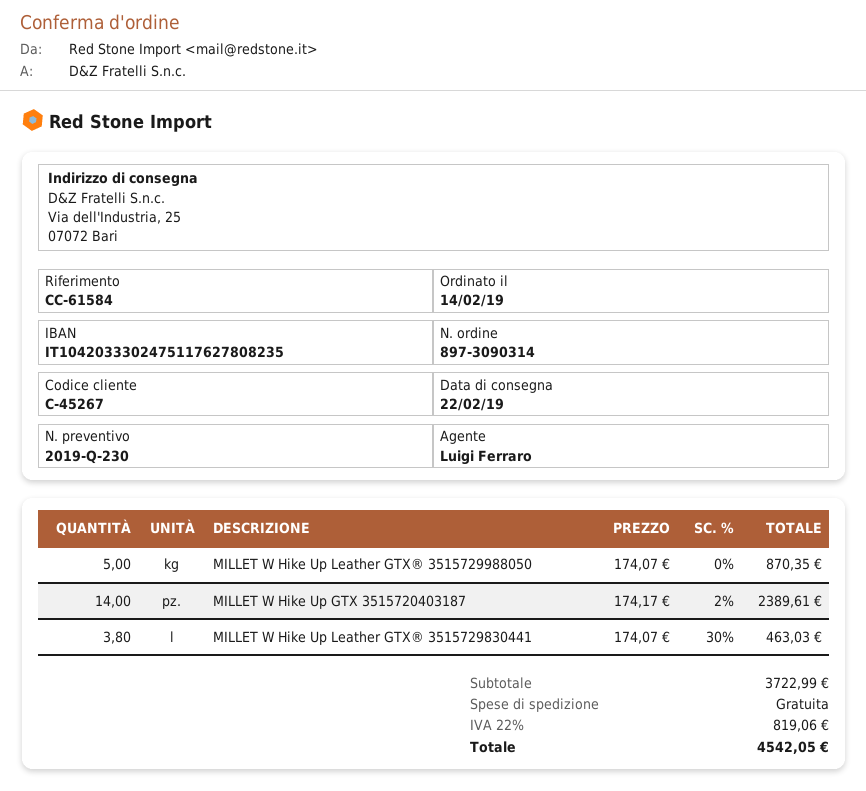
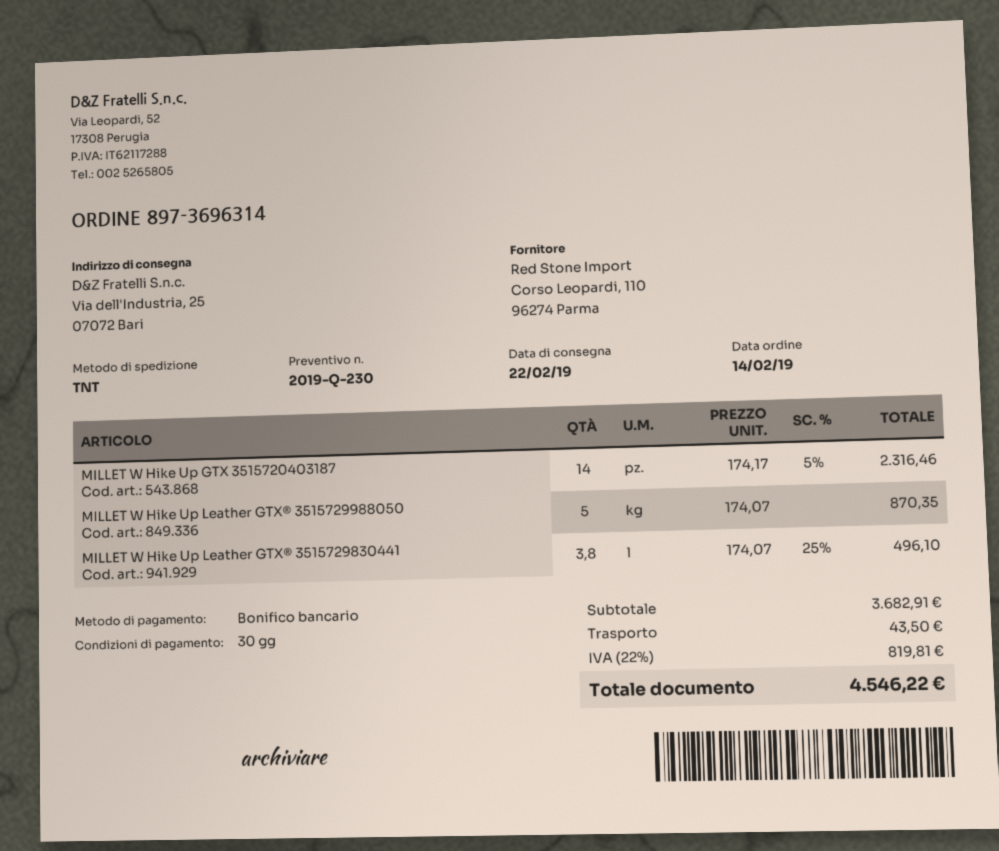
order number: 897-3090314 -> 897-3696314
MILLET W Hike Up GTX 3515720403187: 14 x 174.17 - 2% = 2389.61 -> 14 x 174.17 - 5% = 2316.46
MILLET W Hike Up Leather GTX® 3515729830441: 3.8 x 174.07 - 30% = 463.03 -> 3.8 x 174.07 - 25% = 496.10
subtotal: 3722.99 -> 3682.91
shipping: 0.00 -> 43.50
tax: 22% = 819.06 -> 22% = 819.81
total: 4542.05 -> 4546.22

